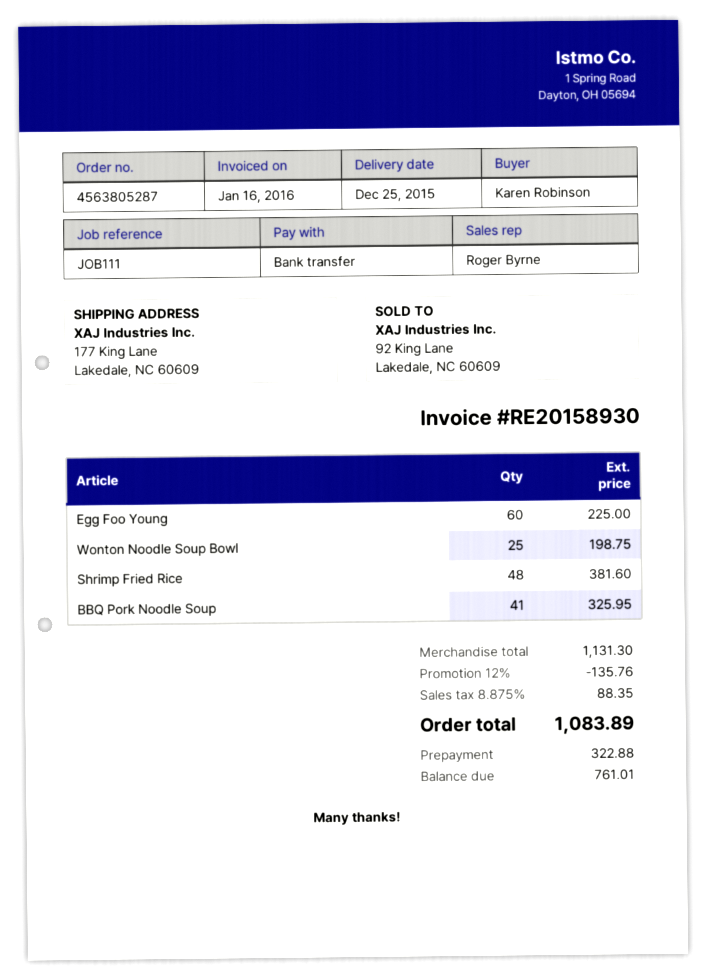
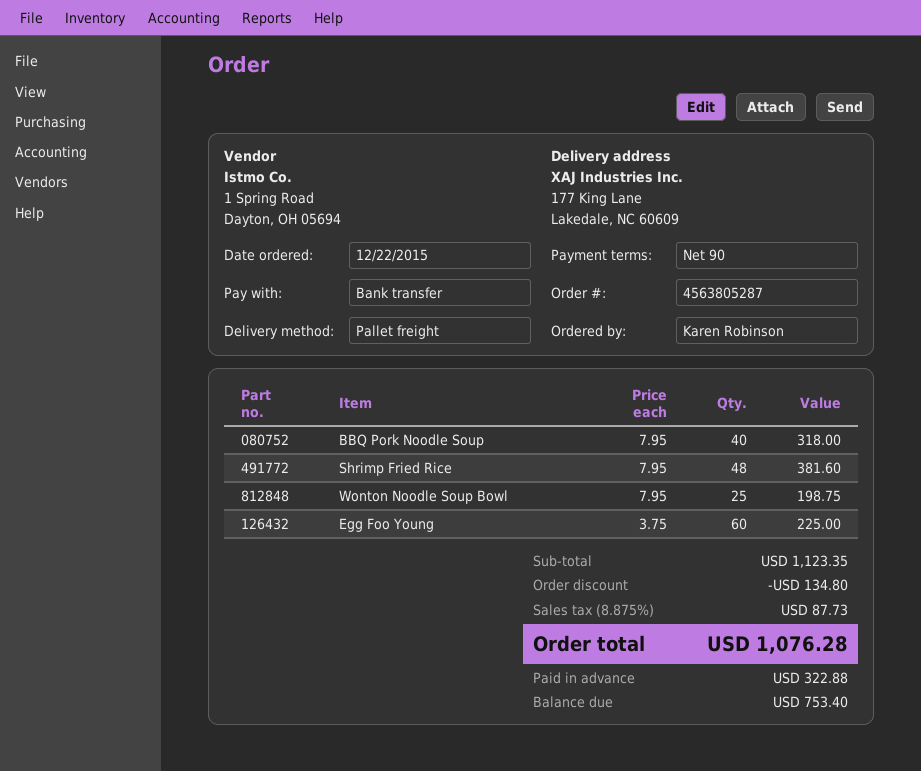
BBQ Pork Noodle Soup: 41 for 325.95 -> 40 for 318.00
subtotal: 1131.30 -> 1123.35
discount: 135.76 -> 134.80
tax: 8.875% = 88.35 -> 8.875% = 87.73
total: 1083.89 -> 1076.28
balance: 761.01 -> 753.40

